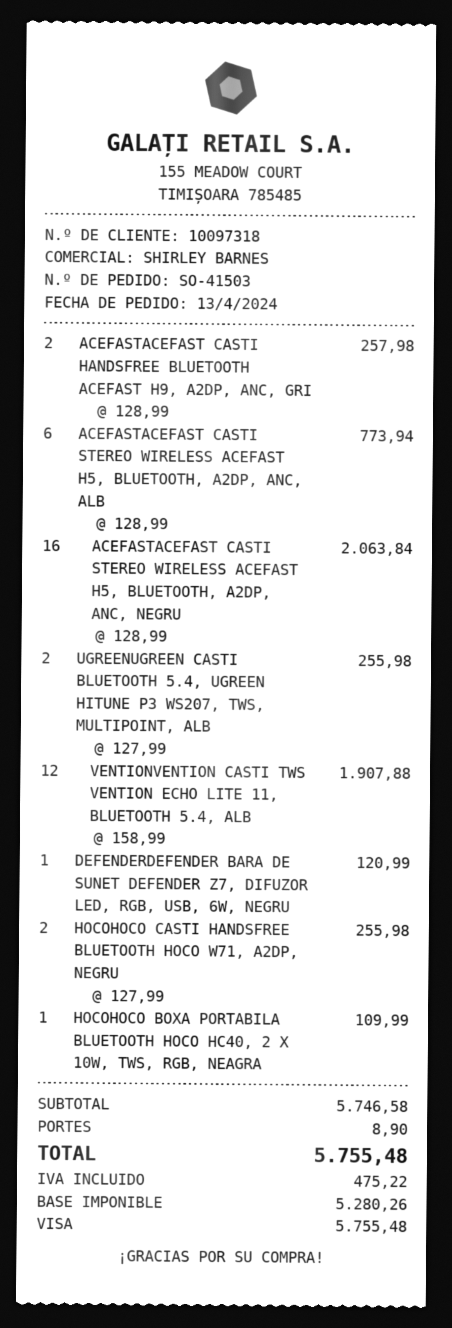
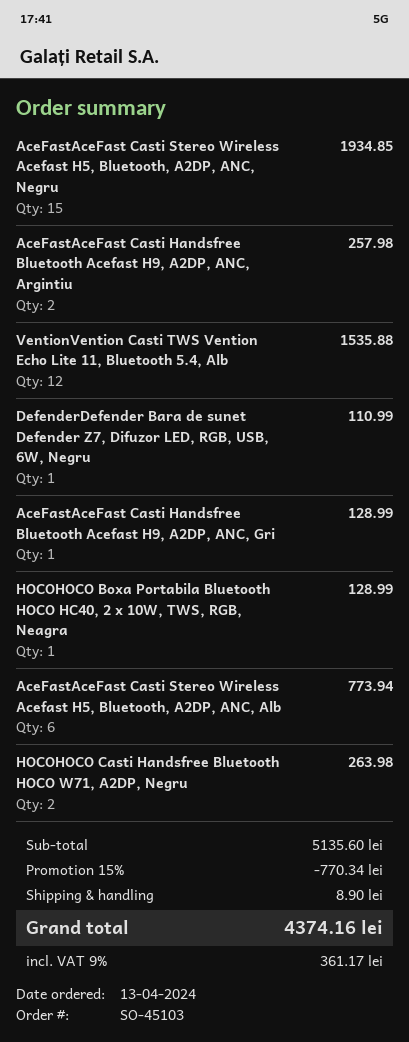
order number: SO-41503 -> SO-45103
ACEFASTACEFAST CASTI HANDSFREE BLUETOOTH ACEFAST H9, A2DP, ANC, GRI: 2 for 257.98 -> 1 for 128.99
ACEFASTACEFAST CASTI STEREO WIRELESS ACEFAST H5, BLUETOOTH, A2DP, ANC, NEGRU: 16 for 2063.84 -> 15 for 1934.85
UGREENUGREEN CASTI BLUETOOTH 5.4, UGREEN HITUNE P3 WS207, TWS, MULTIPOINT, ALB: 2 for 255.98 -> none
VENTIONVENTION CASTI TWS VENTION ECHO LITE 11, BLUETOOTH 5.4, ALB: 12 for 1907.88 -> 12 for 1535.88
DEFENDERDEFENDER BARA DE SUNET DEFENDER Z7, DIFUZOR LED, RGB, USB, 6W, NEGRU: 1 for 120.99 -> 1 for 110.99
HOCOHOCO CASTI HANDSFREE BLUETOOTH HOCO W71, A2DP, NEGRU: 2 for 255.98 -> 2 for 263.98
HOCOHOCO BOXA PORTABILA BLUETOOTH HOCO HC40, 2 X 10W, TWS, RGB, NEAGRA: 1 for 109.99 -> 1 for 128.99
AceFastAceFast Casti Handsfree Bluetooth Acefast H9, A2DP, ANC, Argintiu: none -> 2 for 257.98
subtotal: 5746.58 -> 5135.60
discount: none -> 15% = 770.34
tax: 475.22 -> 361.17
total: 5755.48 -> 4374.16

